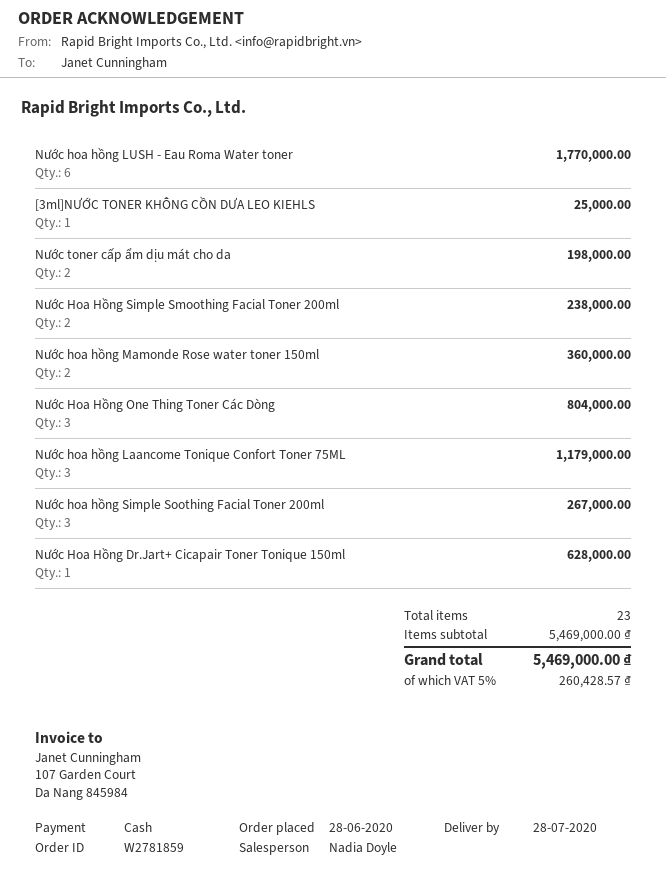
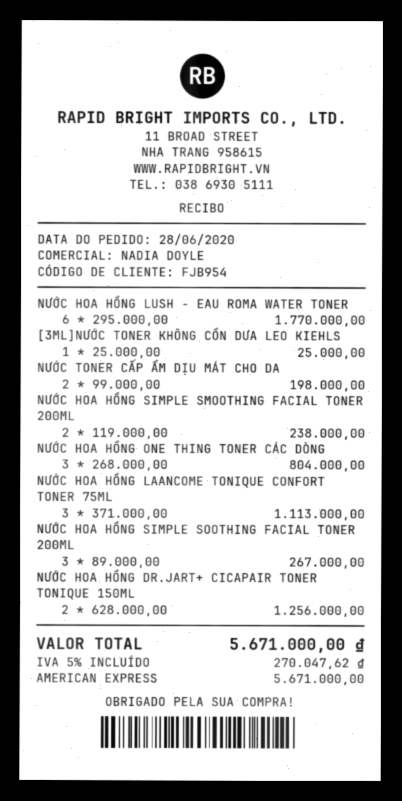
payment method: cash -> American Express
Nước hoa hồng Mamonde Rose water toner 150ml: 2 for 360000.00 -> none
Nước hoa hồng Laancome Tonique Confort Toner 75ML: 3 for 1179000.00 -> 3 for 1113000.00
Nước Hoa Hồng Dr.Jart+ Cicapair Toner Tonique 150ml: 1 for 628000.00 -> 2 for 1256000.00
tax: 5% = 260428.57 -> 5% = 270047.62
total: 5469000.00 -> 5671000.00

